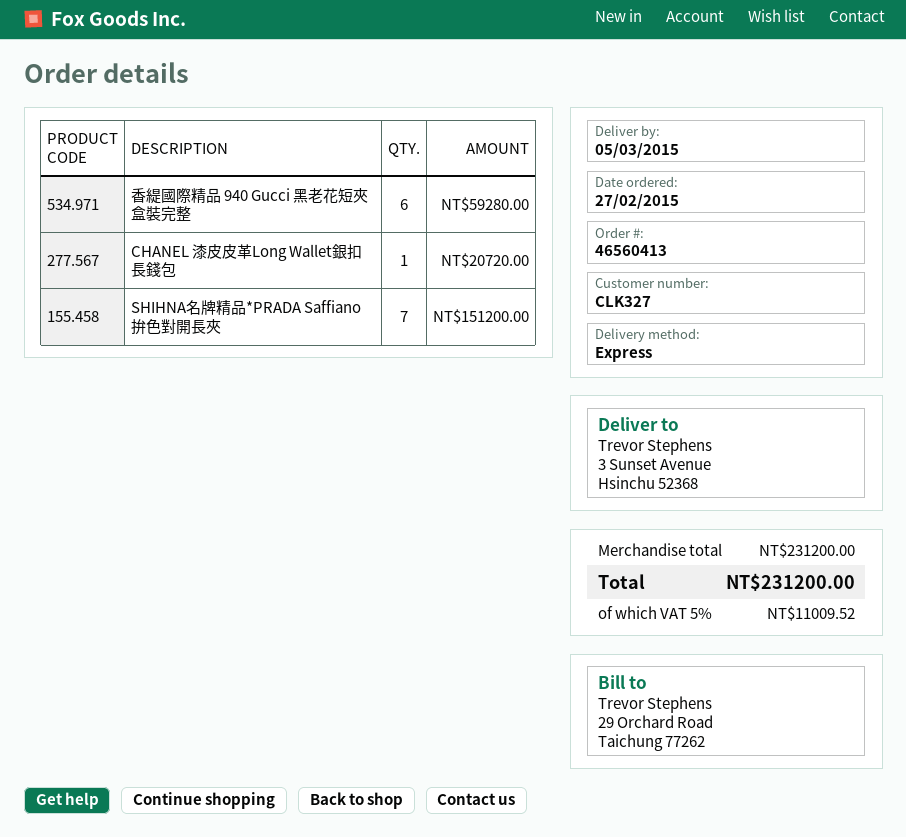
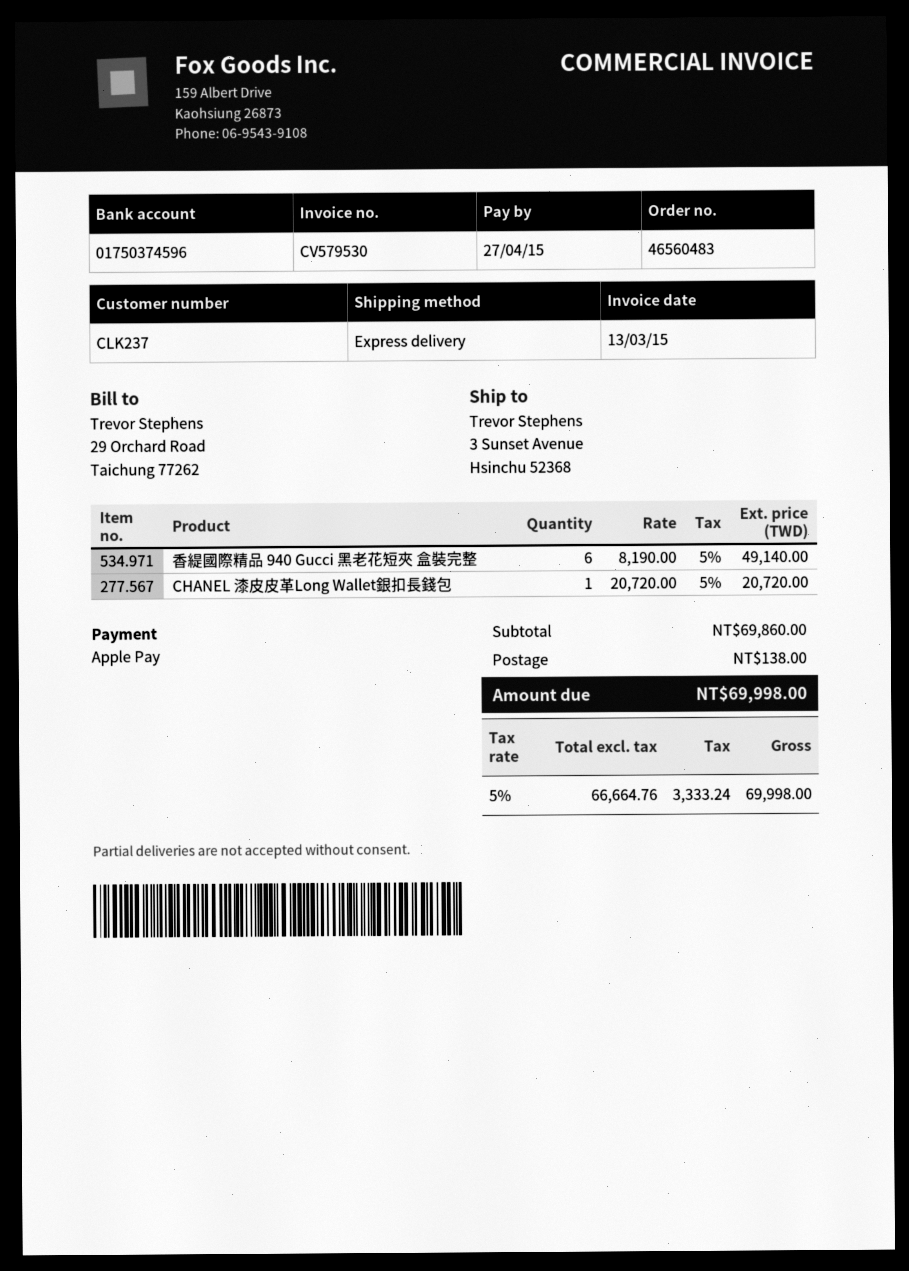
order number: 46560413 -> 46560483
customer number: CLK327 -> CLK237
香緹國際精品 940 Gucci 黑老花短夾 盒裝完整: 6 for 59280.00 -> 6 for 49140.00
SHIHNA名牌精品*PRADA Saffiano 拚色對開長夾: 7 for 151200.00 -> none
subtotal: 231200.00 -> 69860.00
shipping: none -> 138.00
tax: 5% = 11009.52 -> 5% = 3333.24
total: 231200.00 -> 69998.00

